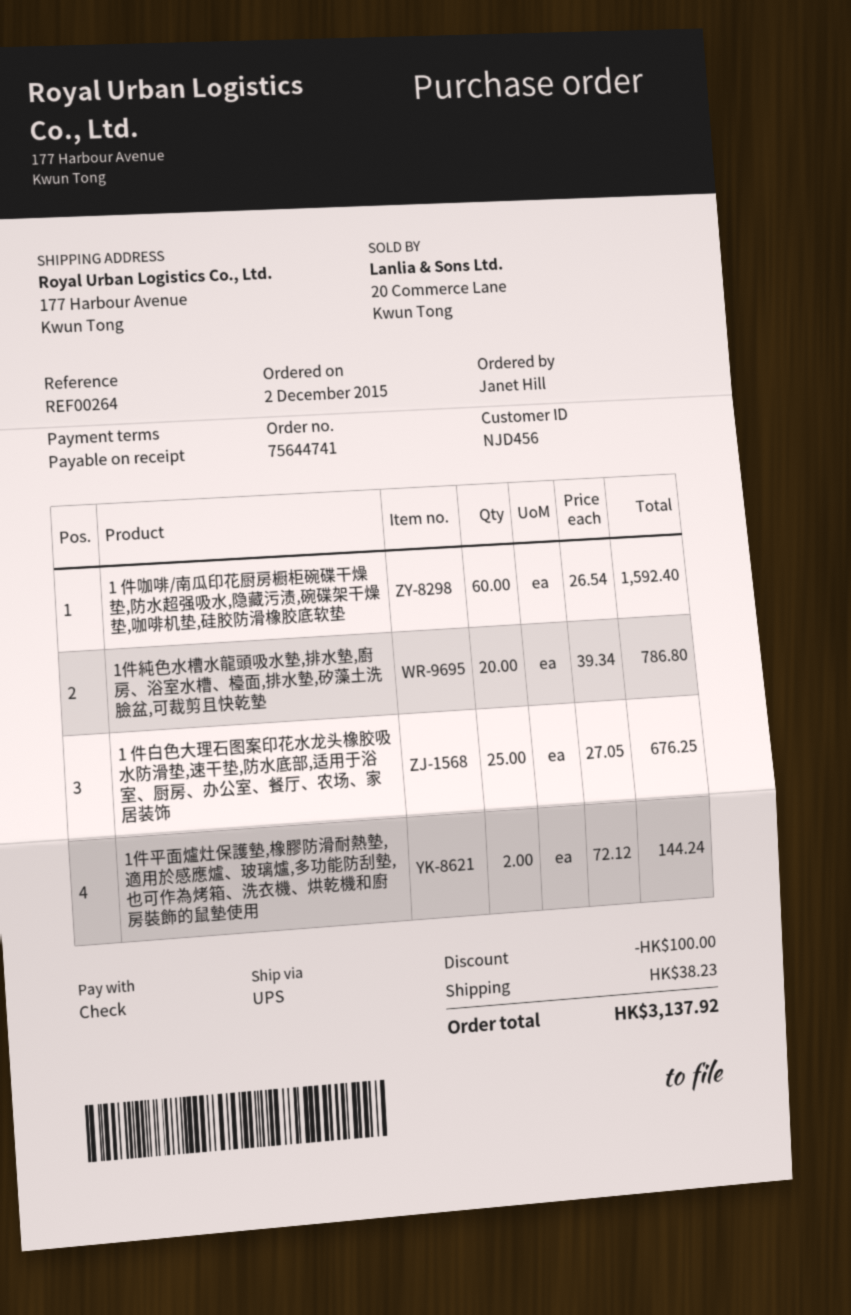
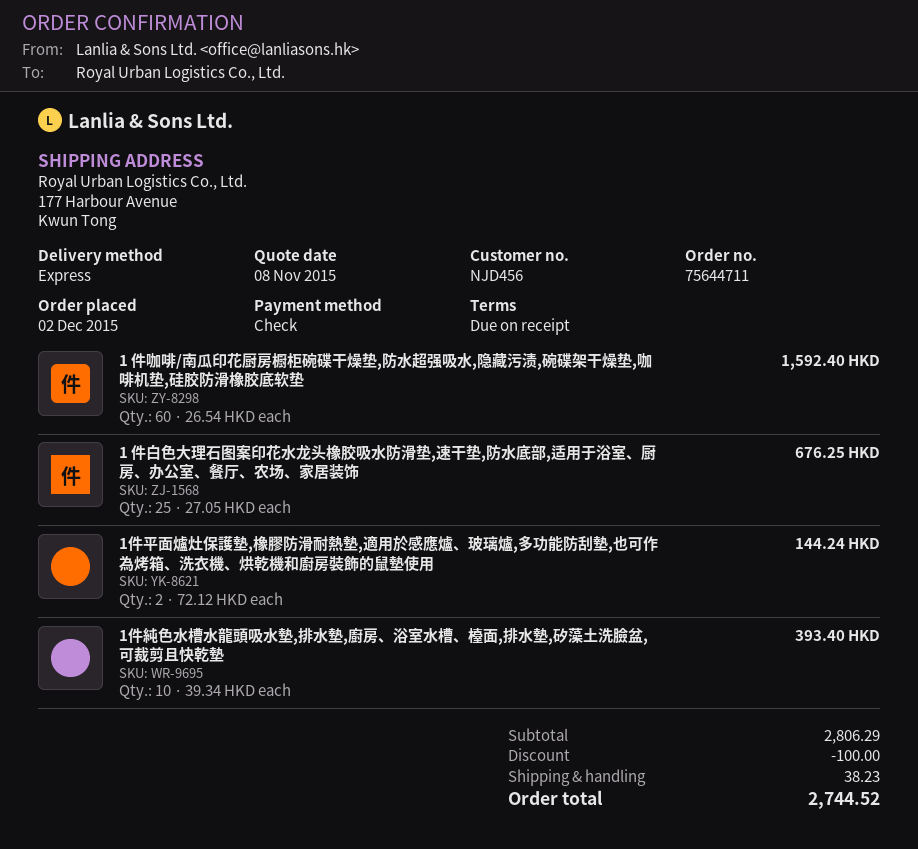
order number: 75644741 -> 75644711
shipping method: UPS -> express
1件純色水槽水龍頭吸水墊,排水墊,廚房、浴室水槽、檯面,排水墊,矽藻土洗臉盆,可裁剪且快乾墊: 20 x 39.34 = 786.80 -> 10 x 39.34 = 393.40
total: 3137.92 -> 2744.52

